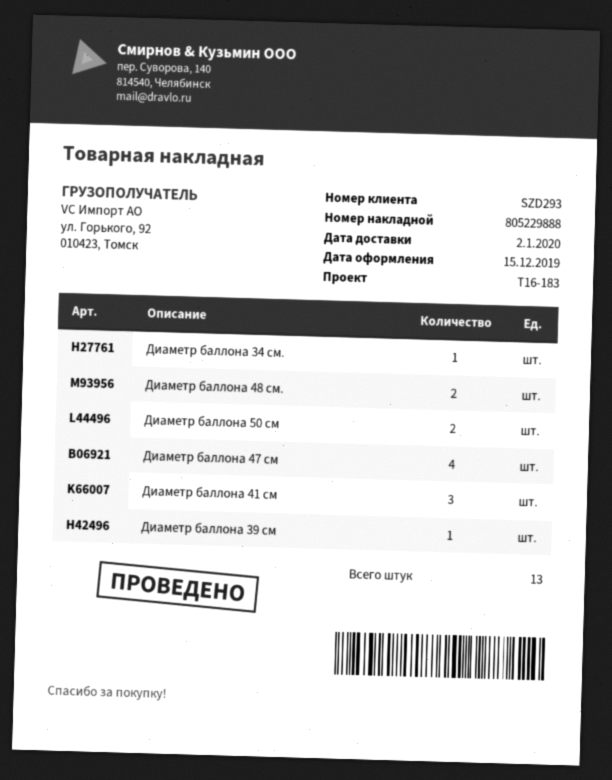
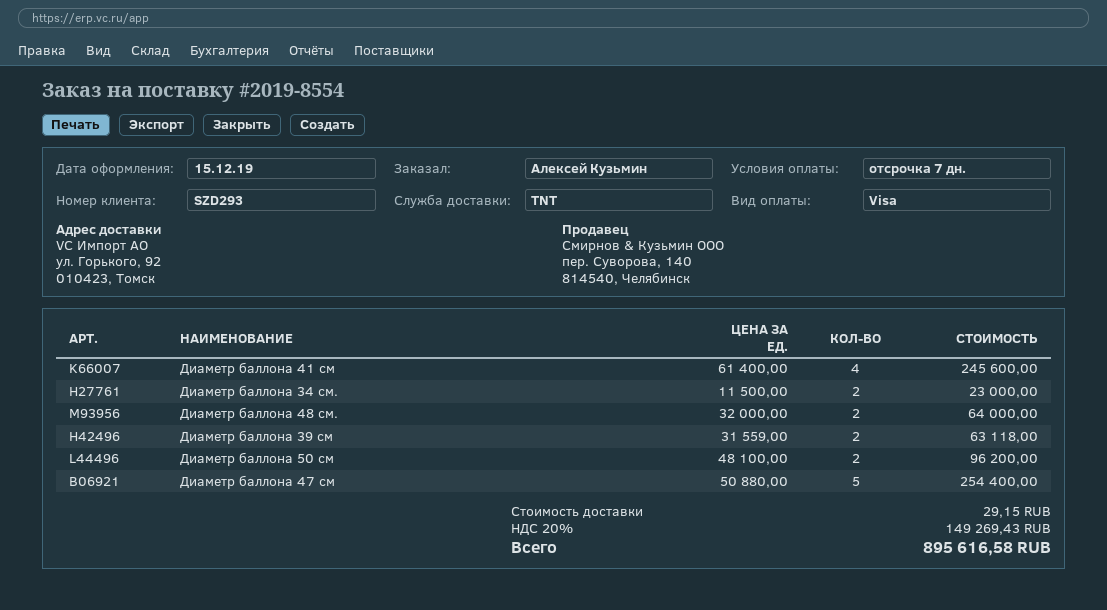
Диаметр баллона 34 см.: 1 -> 2
Диаметр баллона 47 см: 4 -> 5
Диаметр баллона 41 см: 3 -> 4
Диаметр баллона 39 см: 1 -> 2

